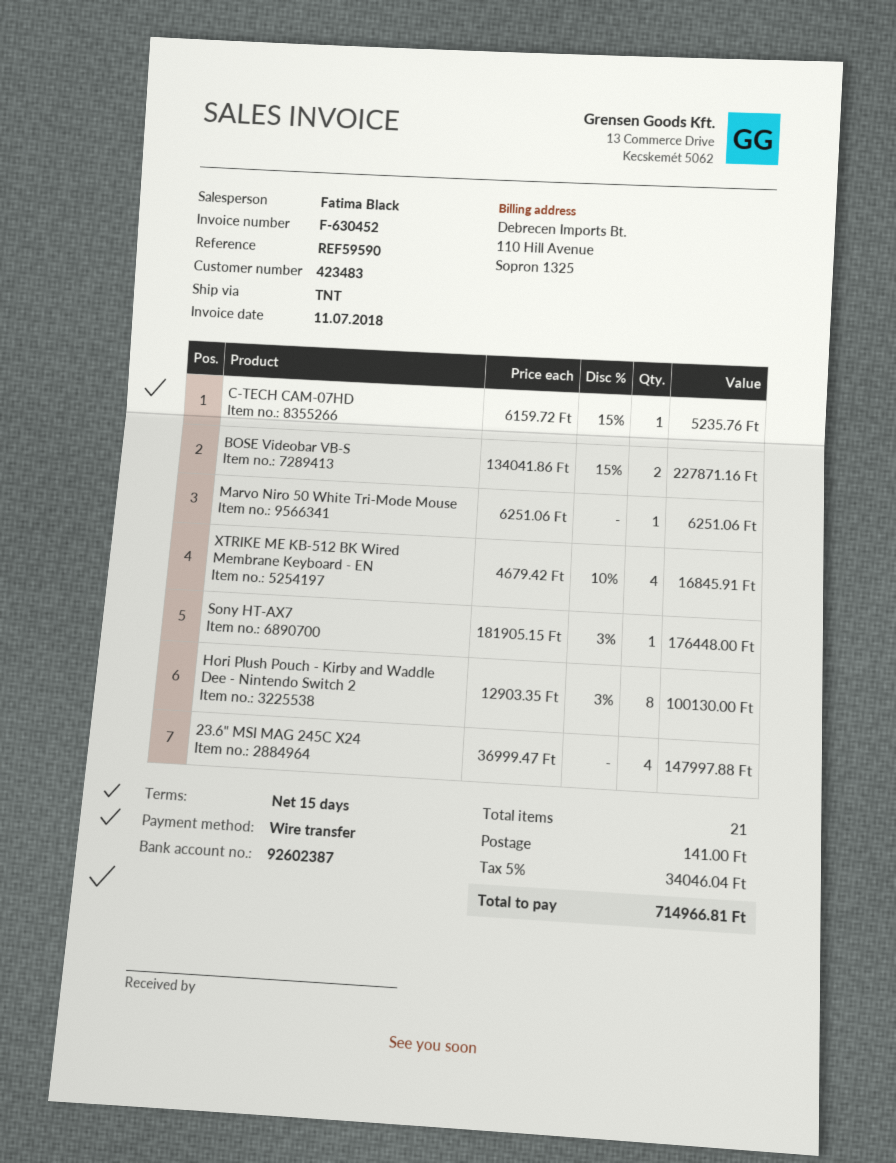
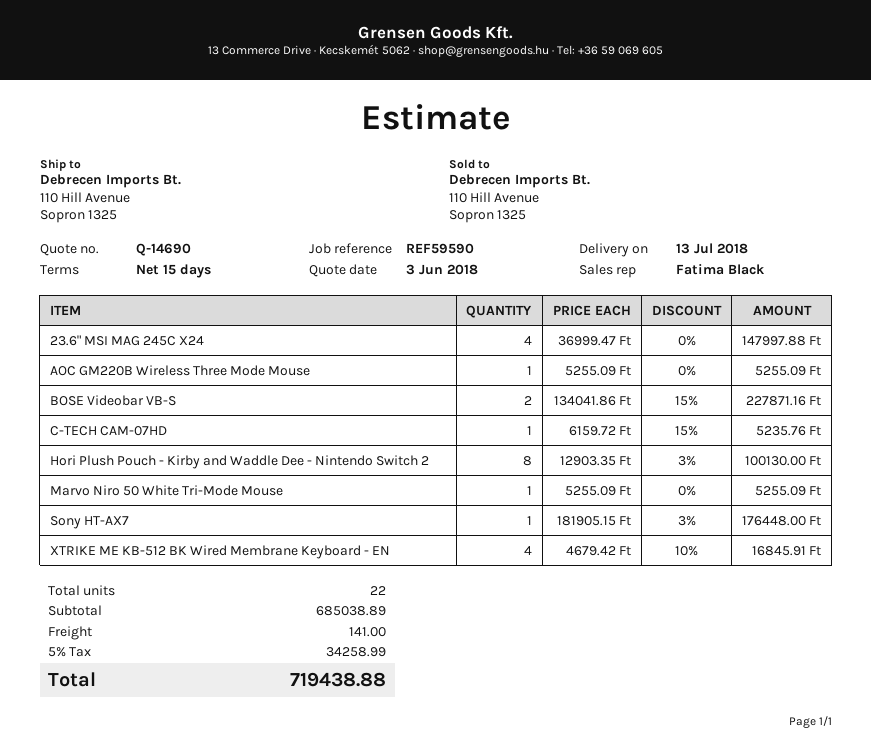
Marvo Niro 50 White Tri-Mode Mouse: 1 x 6251.06 = 6251.06 -> 1 x 5255.09 = 5255.09
AOC GM220B Wireless Three Mode Mouse: none -> 1 x 5255.09 = 5255.09
total quantity: 21 -> 22
tax: 5% = 34046.04 -> 5% = 34258.99
total: 714966.81 -> 719438.88

